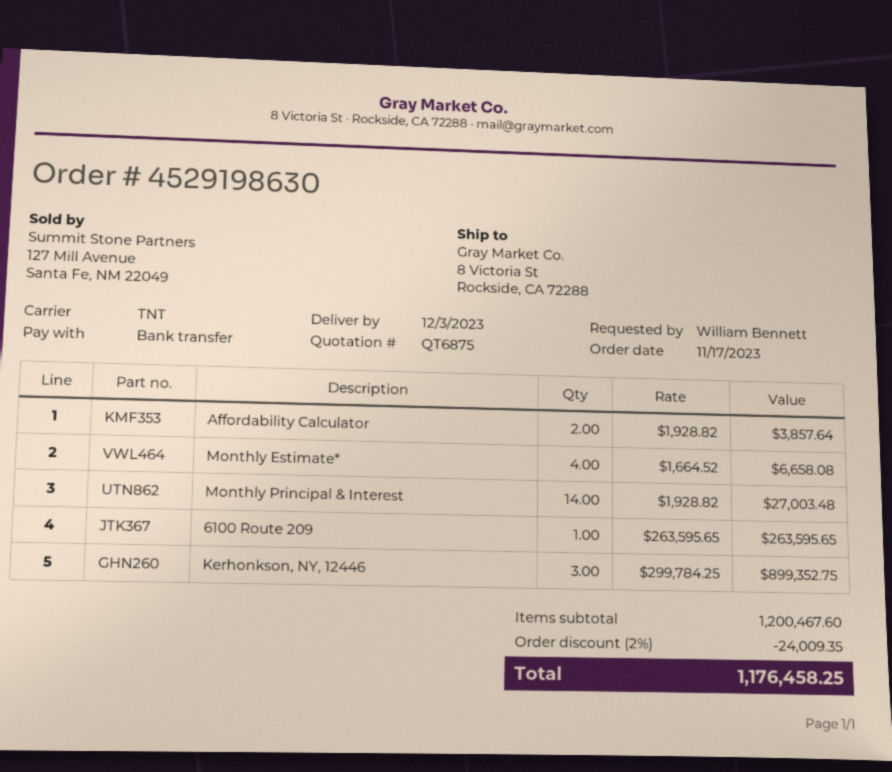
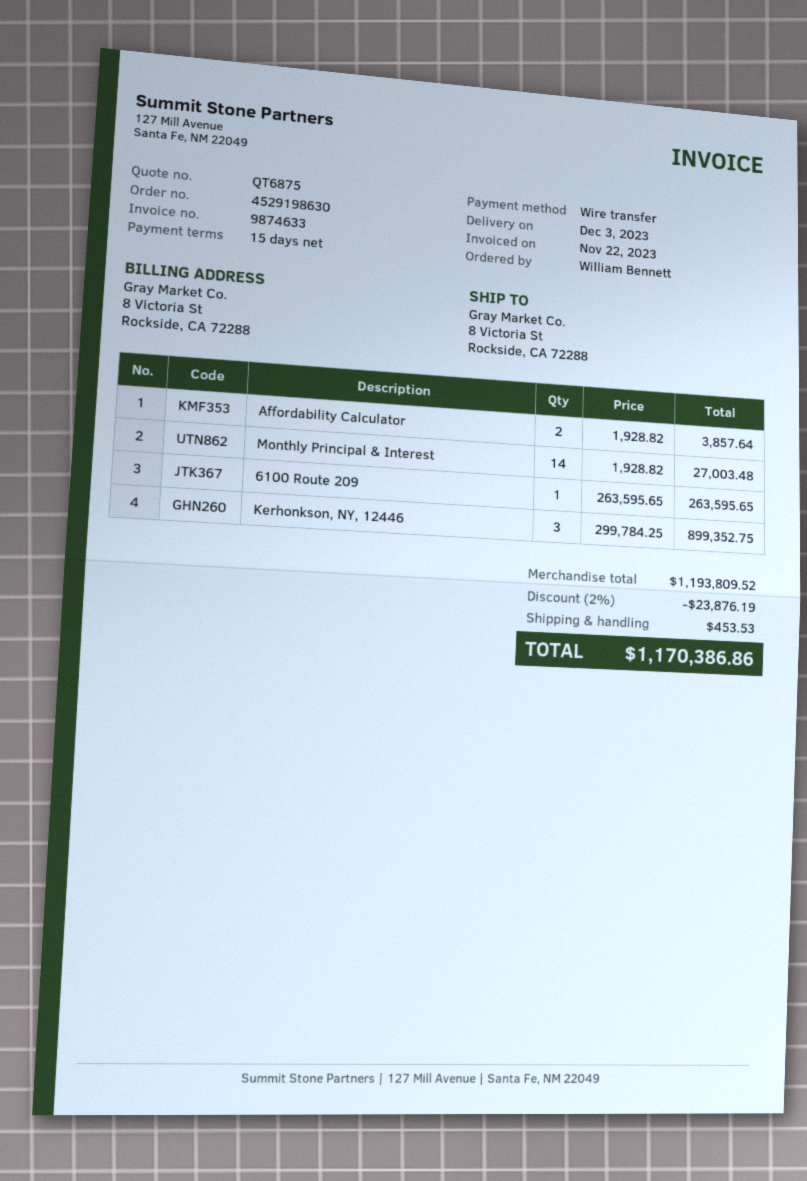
Monthly Estimate*: 4 x 1664.52 = 6658.08 -> none
subtotal: 1200467.60 -> 1193809.52
discount: 2% = 24009.35 -> 2% = 23876.19
shipping: none -> 453.53
total: 1176458.25 -> 1170386.86

